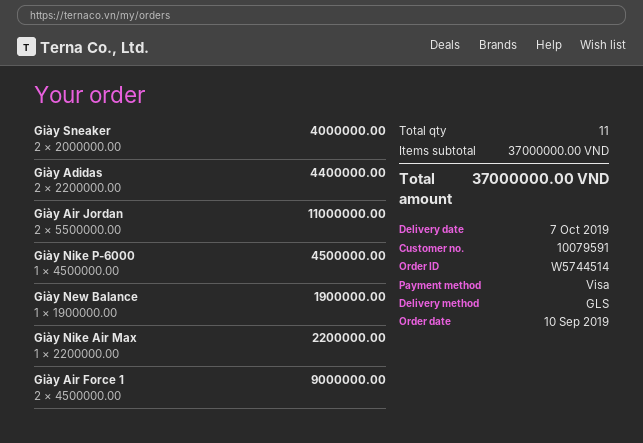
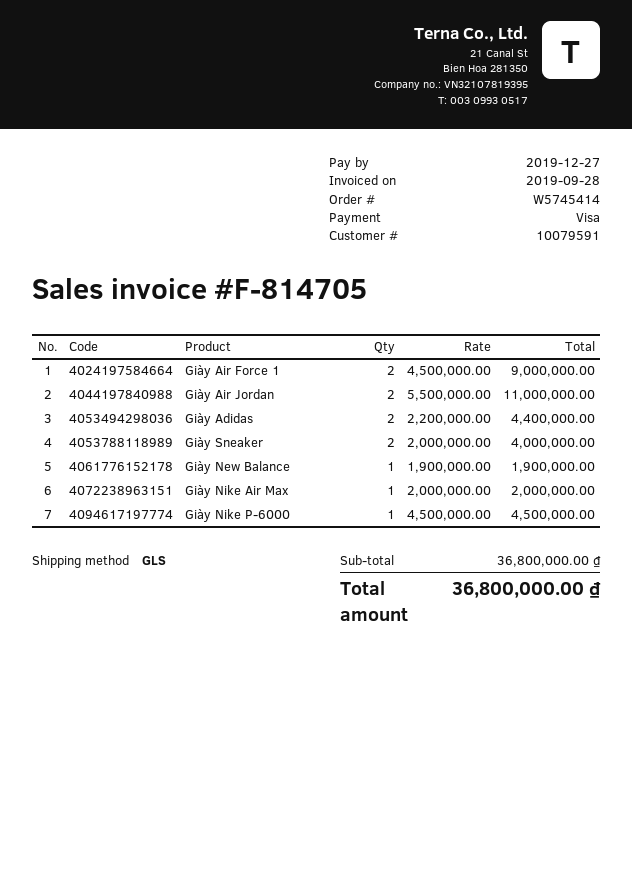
order number: W5744514 -> W5745414
Giày Nike Air Max: 1 x 2200000.00 = 2200000.00 -> 1 x 2000000.00 = 2000000.00
subtotal: 37000000.00 -> 36800000.00
total: 37000000.00 -> 36800000.00

